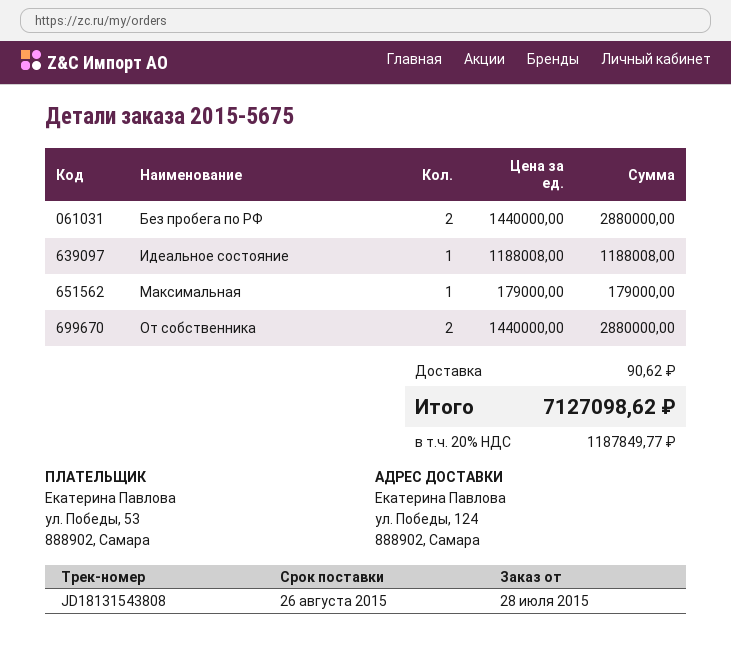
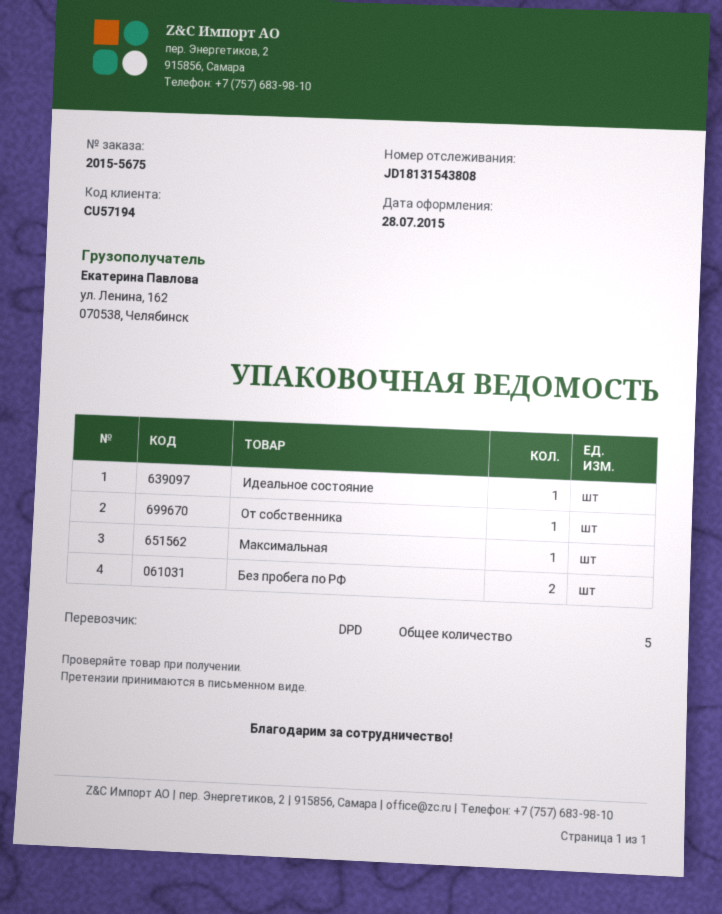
ship to: ул. Победы, 124, 888902, Самара -> ул. Ленина, 162, 070538, Челябинск
От собственника: 2 -> 1

